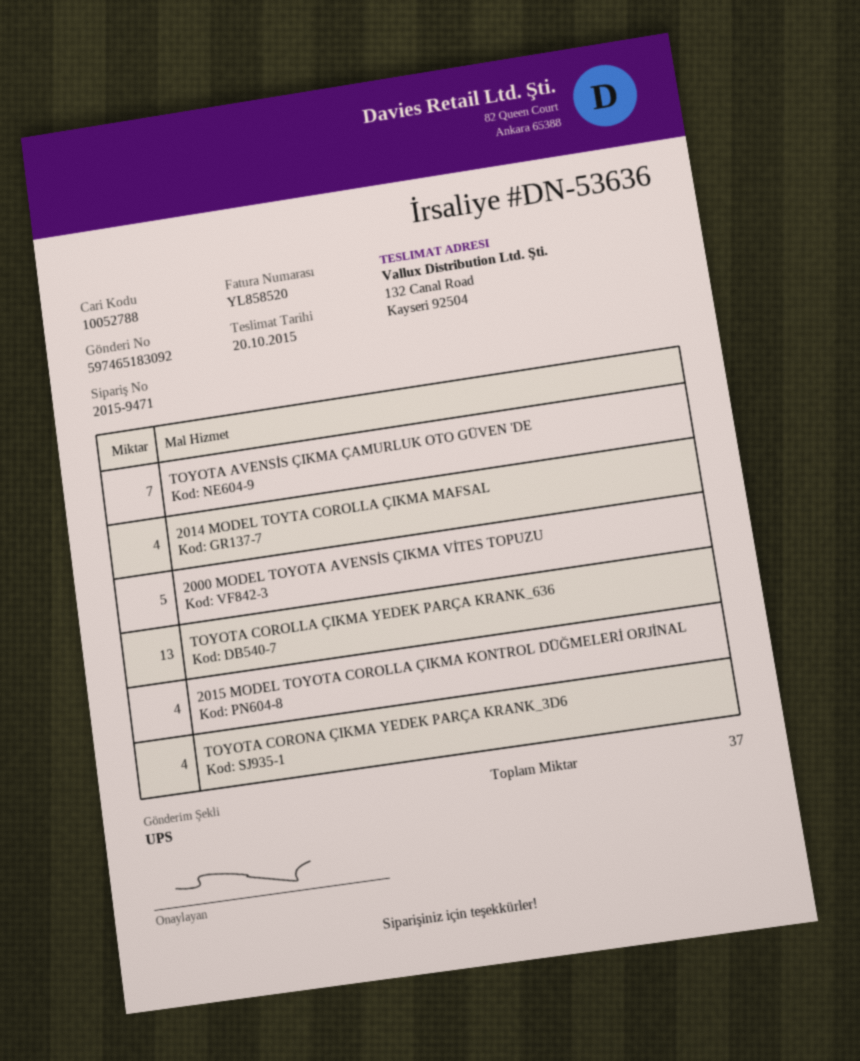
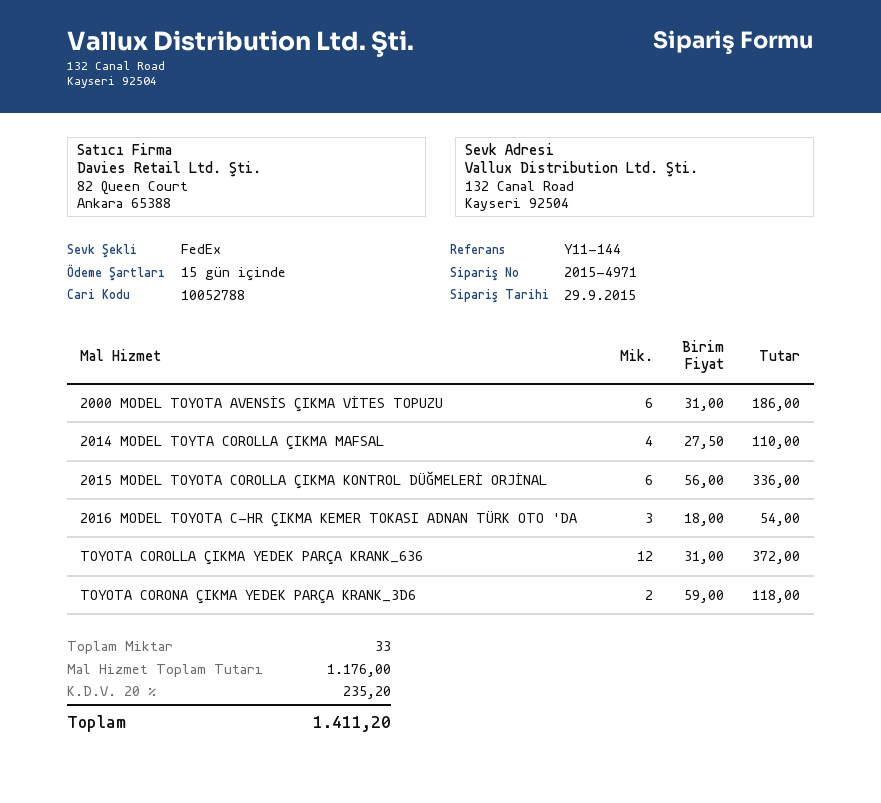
order number: 2015-9471 -> 2015-4971
shipping method: UPS -> FedEx
TOYOTA AVENSİS ÇIKMA ÇAMURLUK OTO GÜVEN 'DE: 7 -> none
2000 MODEL TOYOTA AVENSİS ÇIKMA VİTES TOPUZU: 5 -> 6
TOYOTA COROLLA ÇIKMA YEDEK PARÇA KRANK_636: 13 -> 12
2015 MODEL TOYOTA COROLLA ÇIKMA KONTROL DÜĞMELERİ ORJİNAL: 4 -> 6
TOYOTA CORONA ÇIKMA YEDEK PARÇA KRANK_3D6: 4 -> 2
2016 MODEL TOYOTA C-HR ÇIKMA KEMER TOKASI ADNAN TÜRK OTO 'DA: none -> 3
total quantity: 37 -> 33

